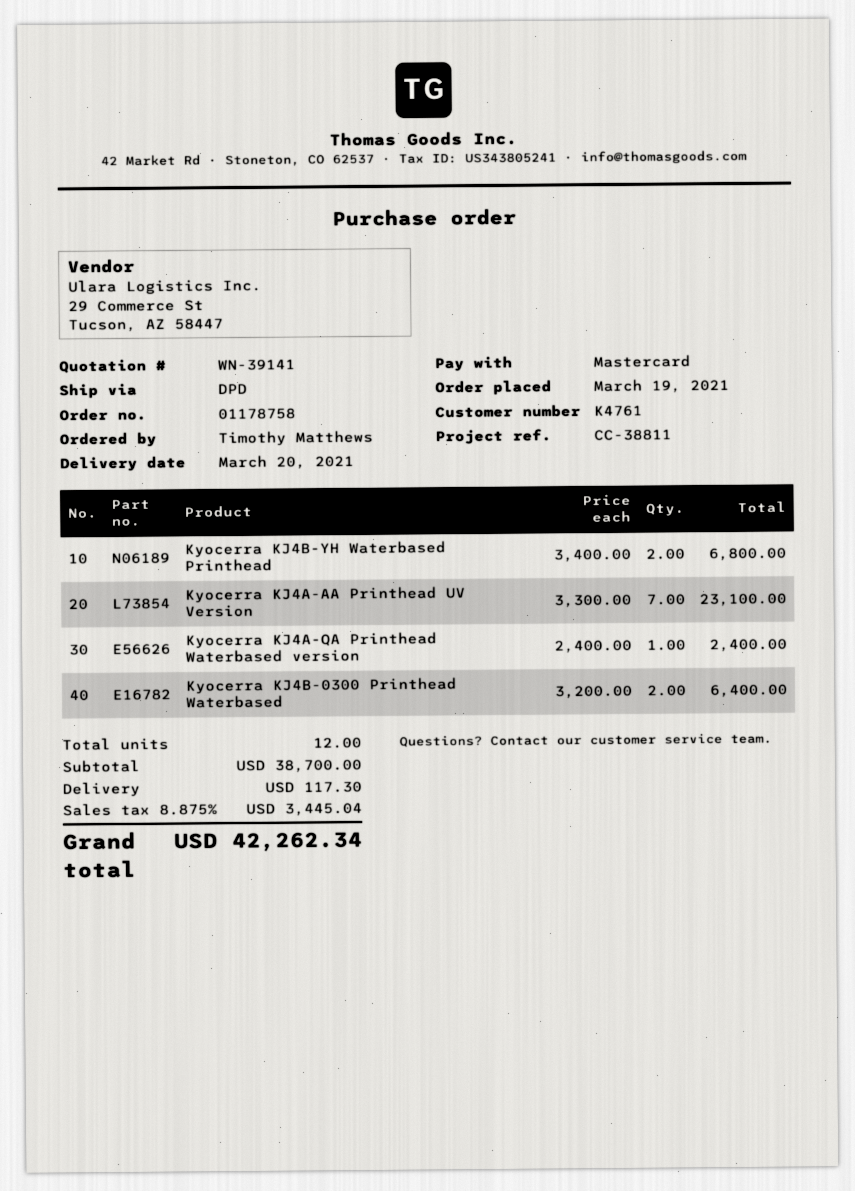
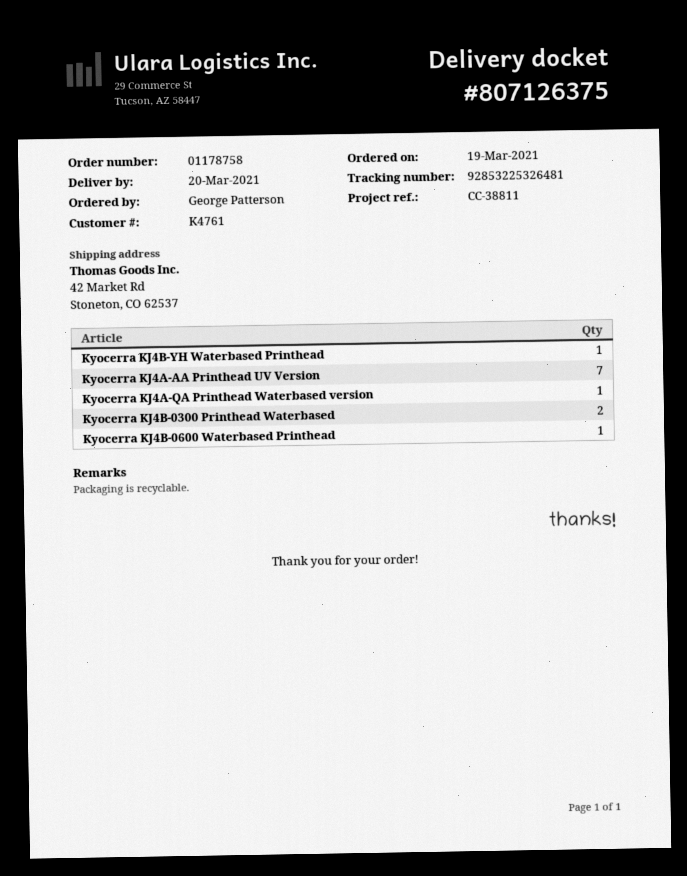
ordered by: Timothy Matthews -> George Patterson
Kyocerra KJ4B-YH Waterbased Printhead: 2 -> 1
Kyocerra KJ4B-0600 Waterbased Printhead: none -> 1

